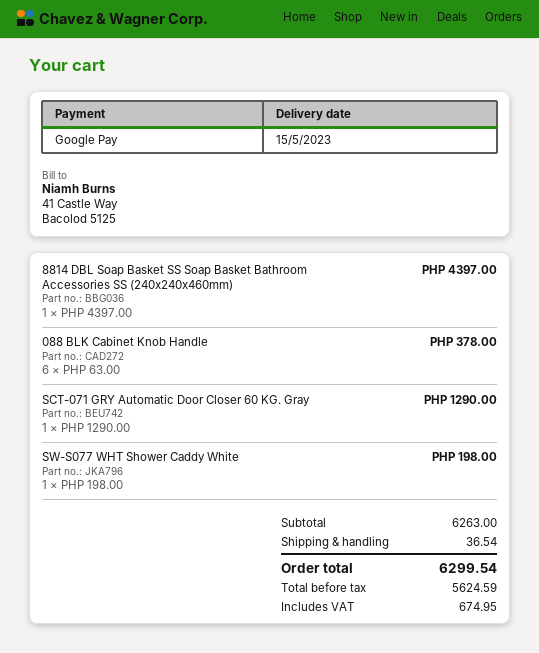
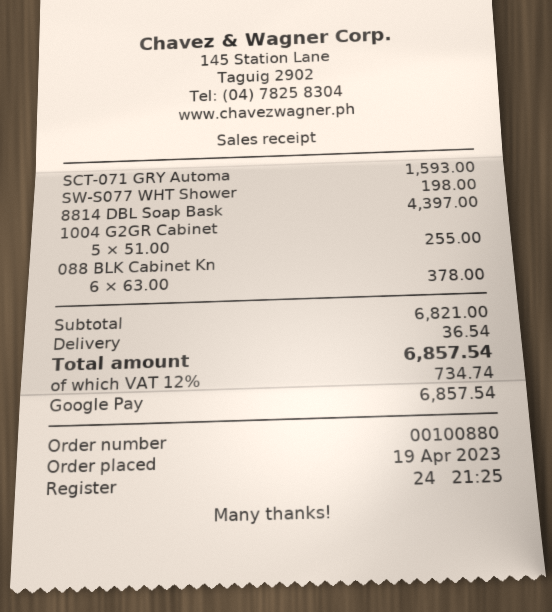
SCT-071 GRY Automatic Door Closer 60 KG. Gray: 1 x 1290.00 = 1290.00 -> 1 x 1593.00 = 1593.00
1004 G2GR Cabinet: none -> 5 x 51.00 = 255.00
subtotal: 6263.00 -> 6821.00
tax: 674.95 -> 734.74
total: 6299.54 -> 6857.54

